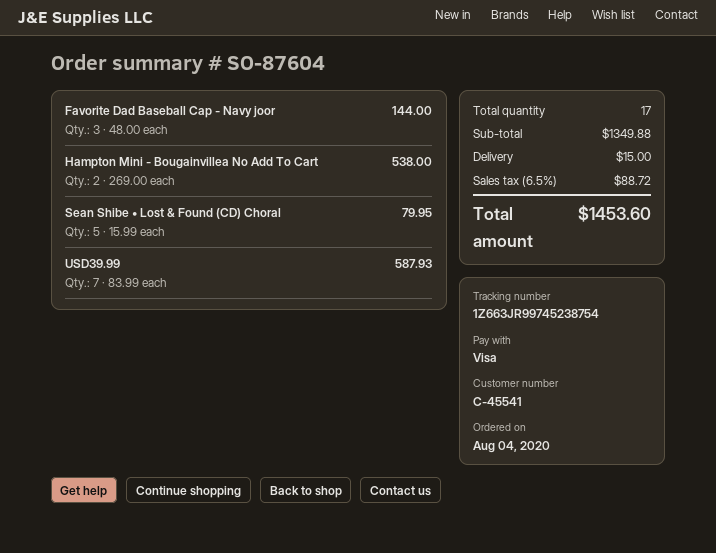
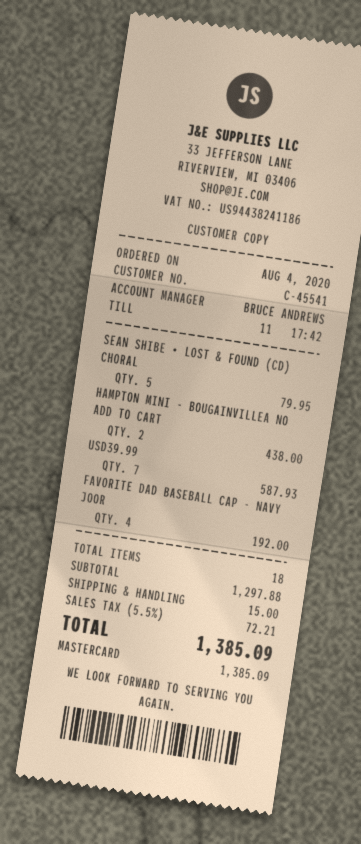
payment method: Visa -> Mastercard
Favorite Dad Baseball Cap - Navy joor: 3 for 144.00 -> 4 for 192.00
Hampton Mini - Bougainvillea No Add To Cart: 2 for 538.00 -> 2 for 438.00
total quantity: 17 -> 18
subtotal: 1349.88 -> 1297.88
tax: 6.5% = 88.72 -> 5.5% = 72.21
total: 1453.60 -> 1385.09

